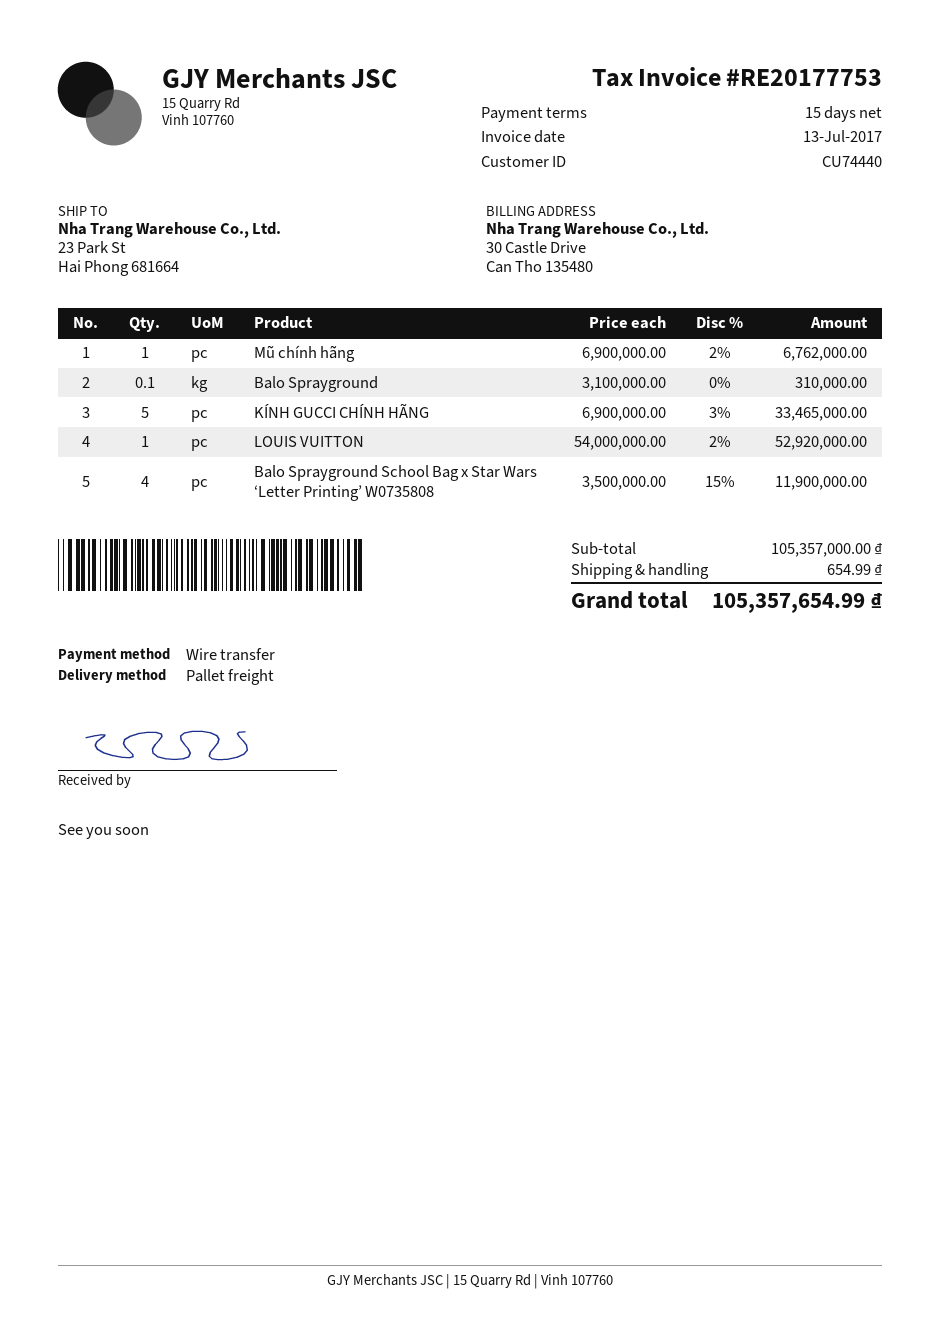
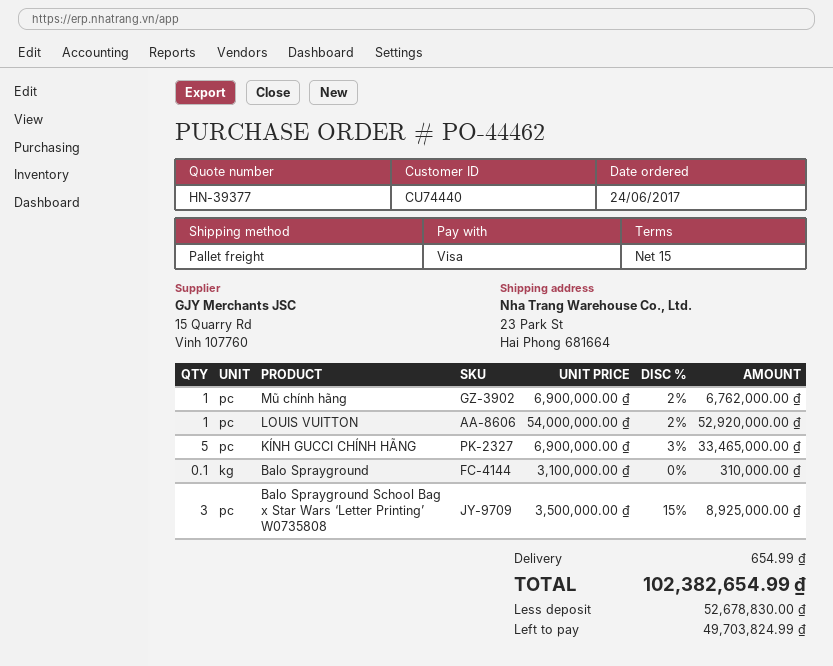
payment method: bank transfer -> Visa
Balo Sprayground School Bag x Star Wars ‘Letter Printing’ W0735808: 4 x 3500000.00 - 15% = 11900000.00 -> 3 x 3500000.00 - 15% = 8925000.00
total: 105357654.99 -> 102382654.99

